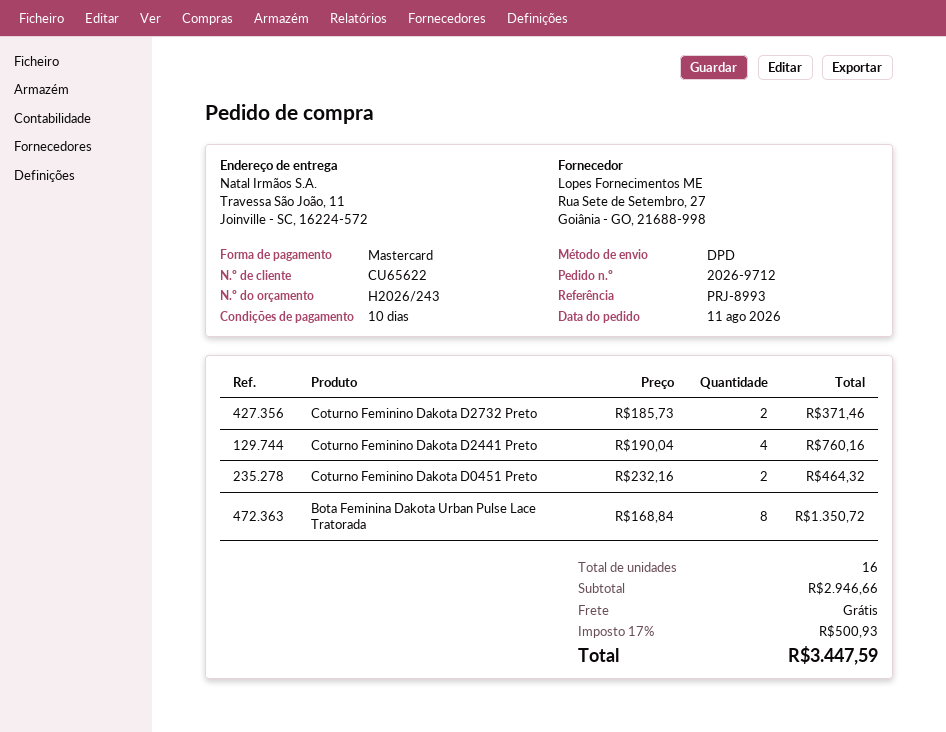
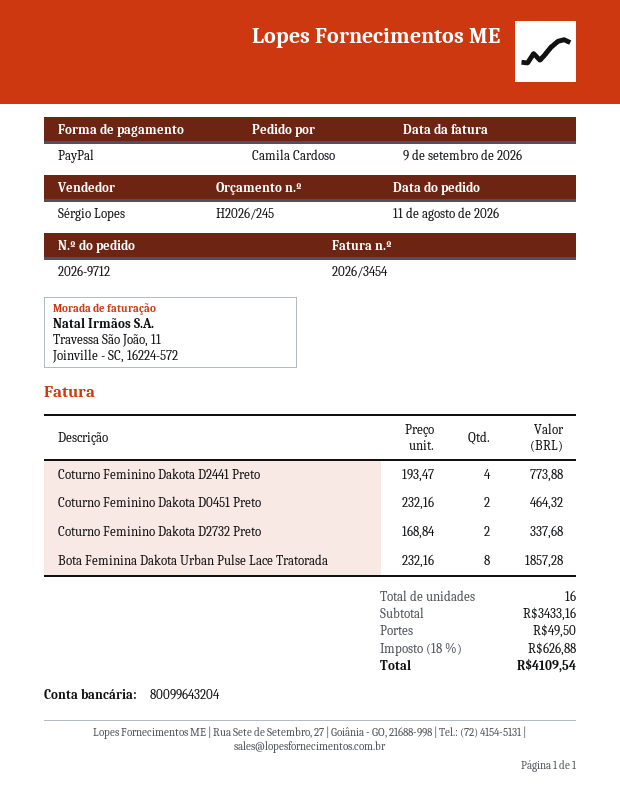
quote number: H2026/243 -> H2026/245
payment method: Mastercard -> PayPal
Coturno Feminino Dakota D2732 Preto: 2 x 185.73 = 371.46 -> 2 x 168.84 = 337.68
Coturno Feminino Dakota D2441 Preto: 4 x 190.04 = 760.16 -> 4 x 193.47 = 773.88
Bota Feminina Dakota Urban Pulse Lace Tratorada: 8 x 168.84 = 1350.72 -> 8 x 232.16 = 1857.28
subtotal: 2946.66 -> 3433.16
shipping: 0.00 -> 49.50
tax: 17% = 500.93 -> 18% = 626.88
total: 3447.59 -> 4109.54

